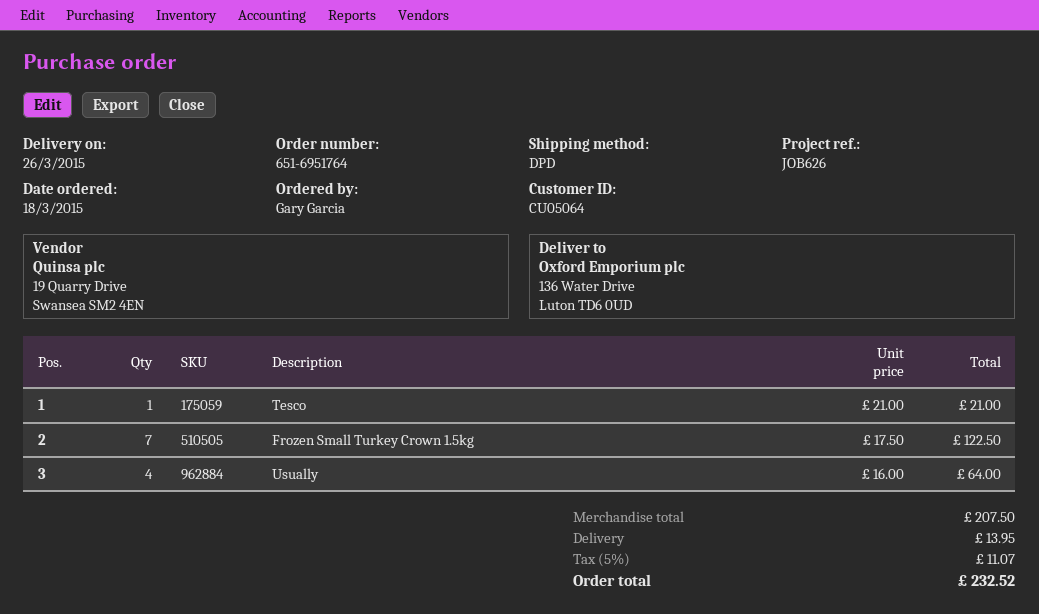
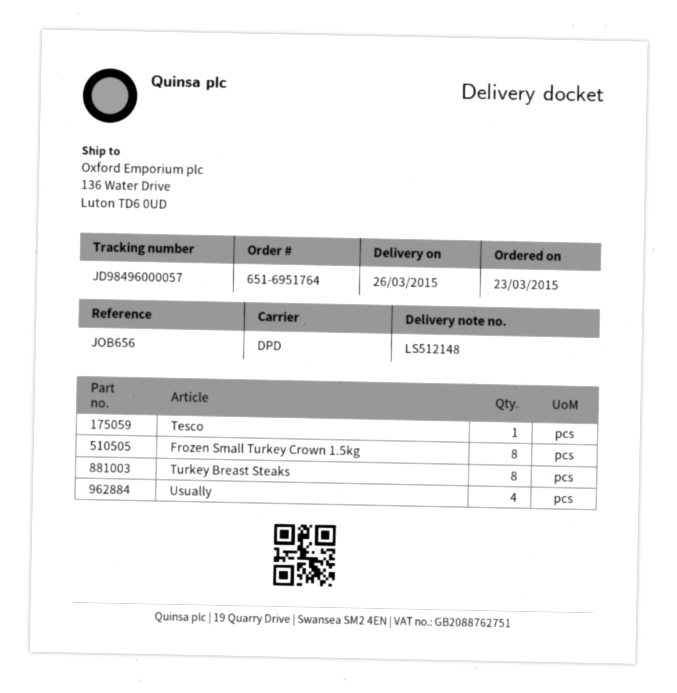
order date: 2015-03-18 -> 2015-03-23
reference: JOB626 -> JOB656
Frozen Small Turkey Crown 1.5kg: 7 -> 8
Turkey Breast Steaks: none -> 8

